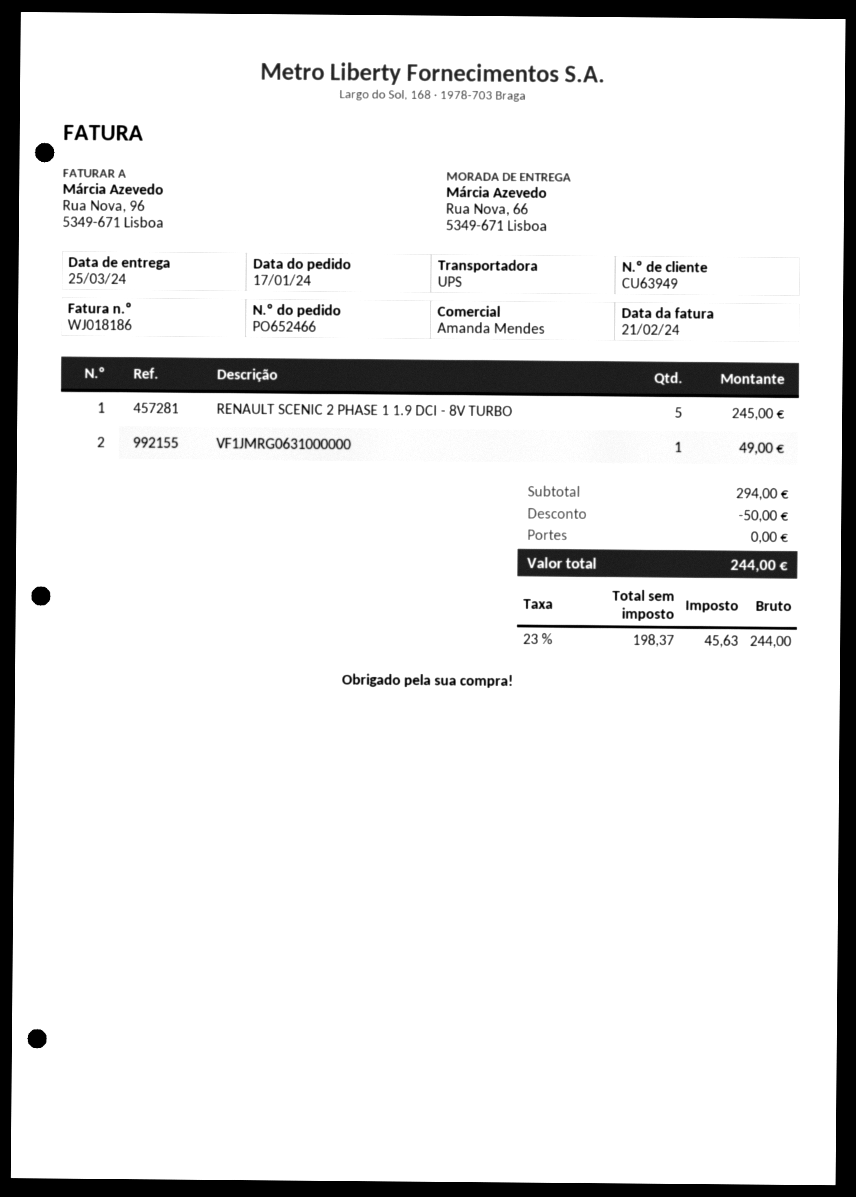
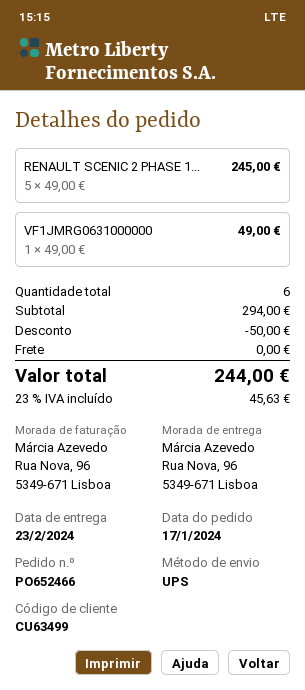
delivery date: 2024-03-25 -> 2024-02-23
customer number: CU63949 -> CU63499
ship to: Rua Nova, 66, 5349-671 Lisboa -> Rua Nova, 96, 5349-671 Lisboa

